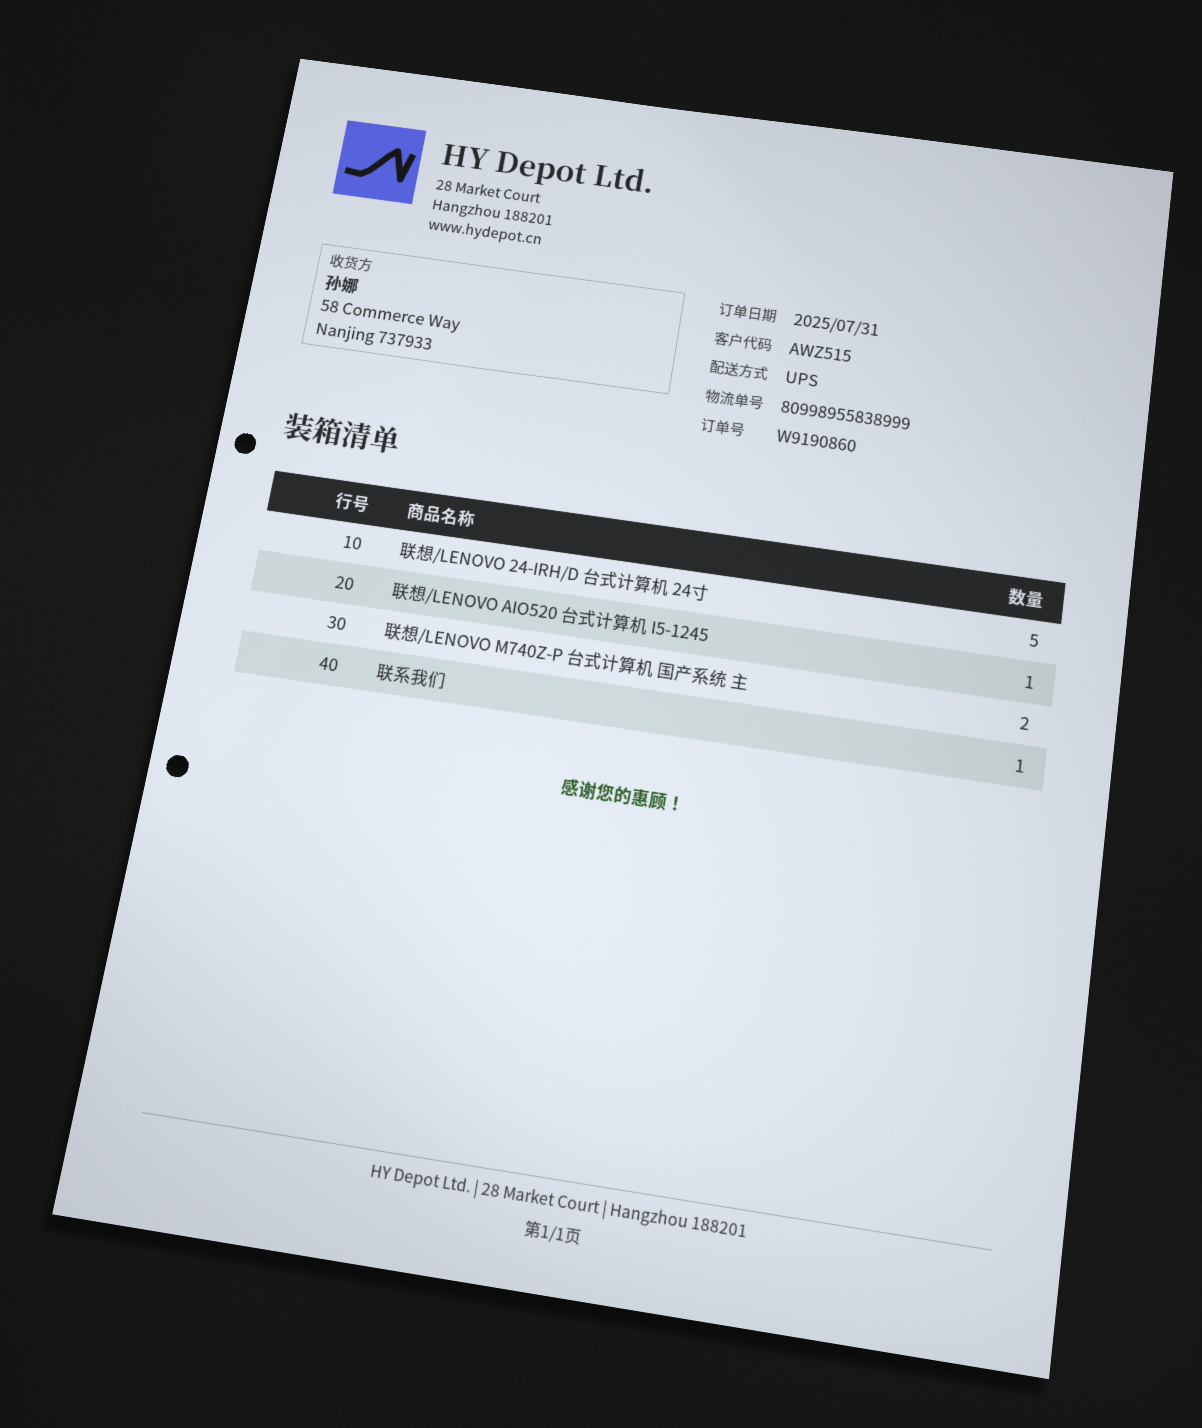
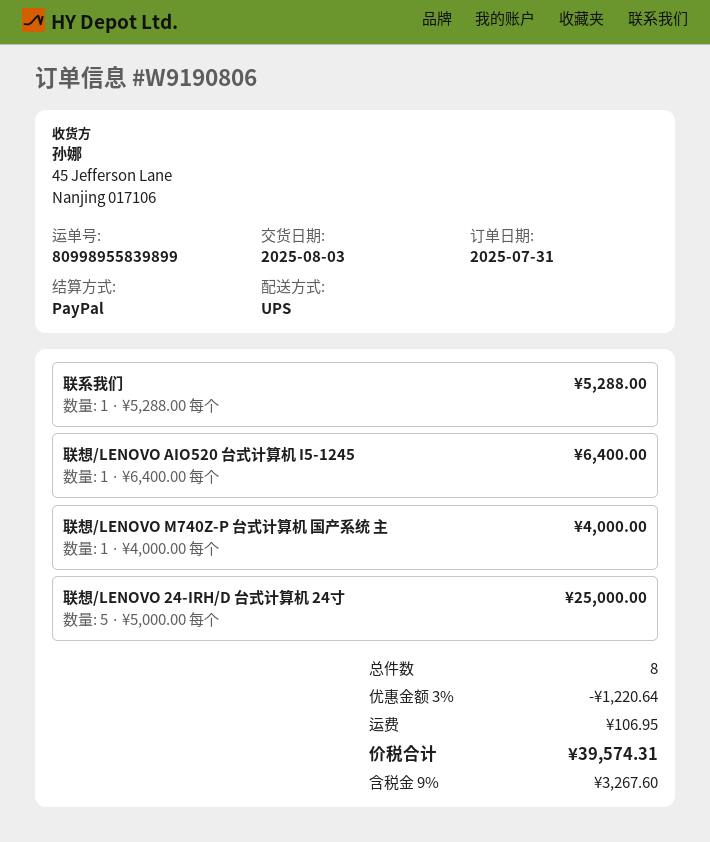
order number: W9190860 -> W9190806
tracking number: 80998955838999 -> 80998955839899
ship to: 58 Commerce Way, Nanjing 737933 -> 45 Jefferson Lane, Nanjing 017106
联想/LENOVO M740Z-P 台式计算机 国产系统 主: 2 -> 1

